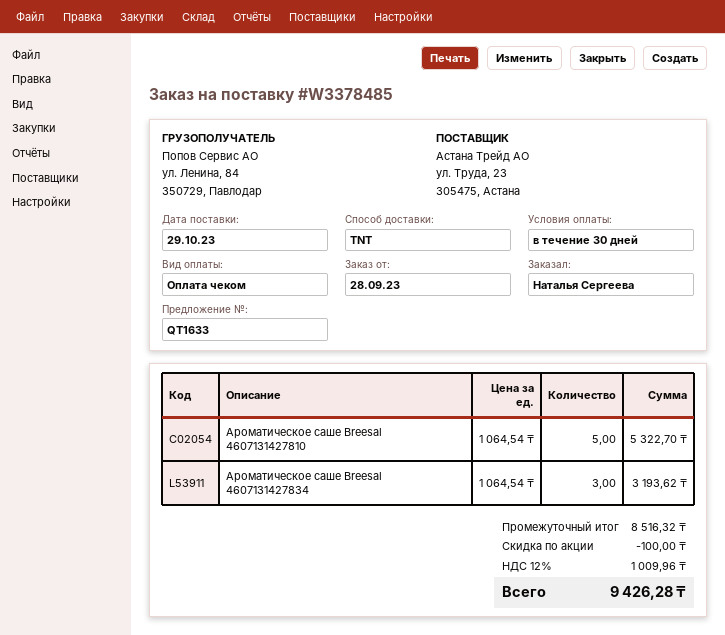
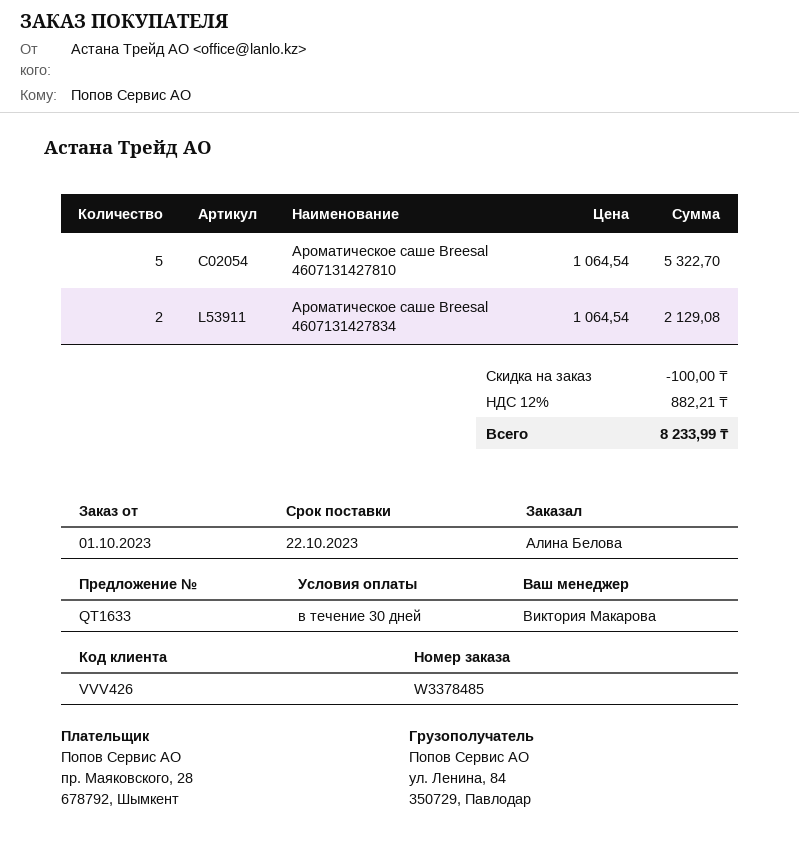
order date: 2023-09-28 -> 2023-10-01
delivery date: 2023-10-29 -> 2023-10-22
ordered by: Наталья Сергеева -> Алина Белова
Ароматическое саше Breesal 4607131427834: 3 x 1064.54 = 3193.62 -> 2 x 1064.54 = 2129.08
tax: 12% = 1009.96 -> 12% = 882.21
total: 9426.28 -> 8233.99

